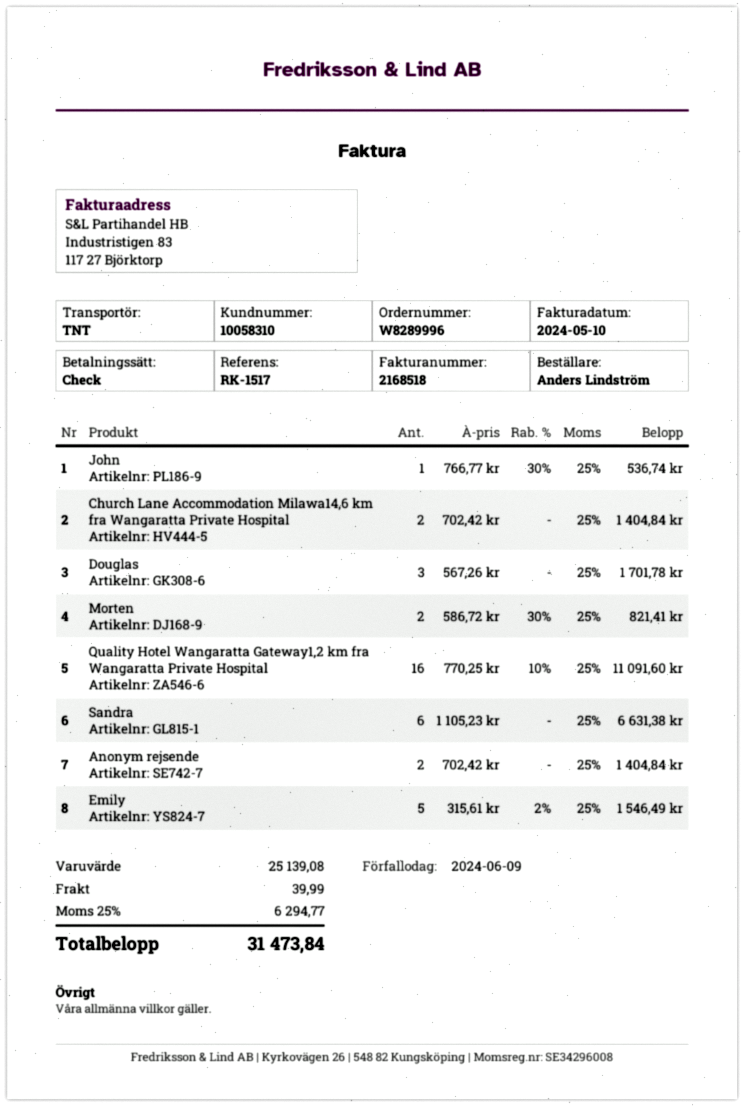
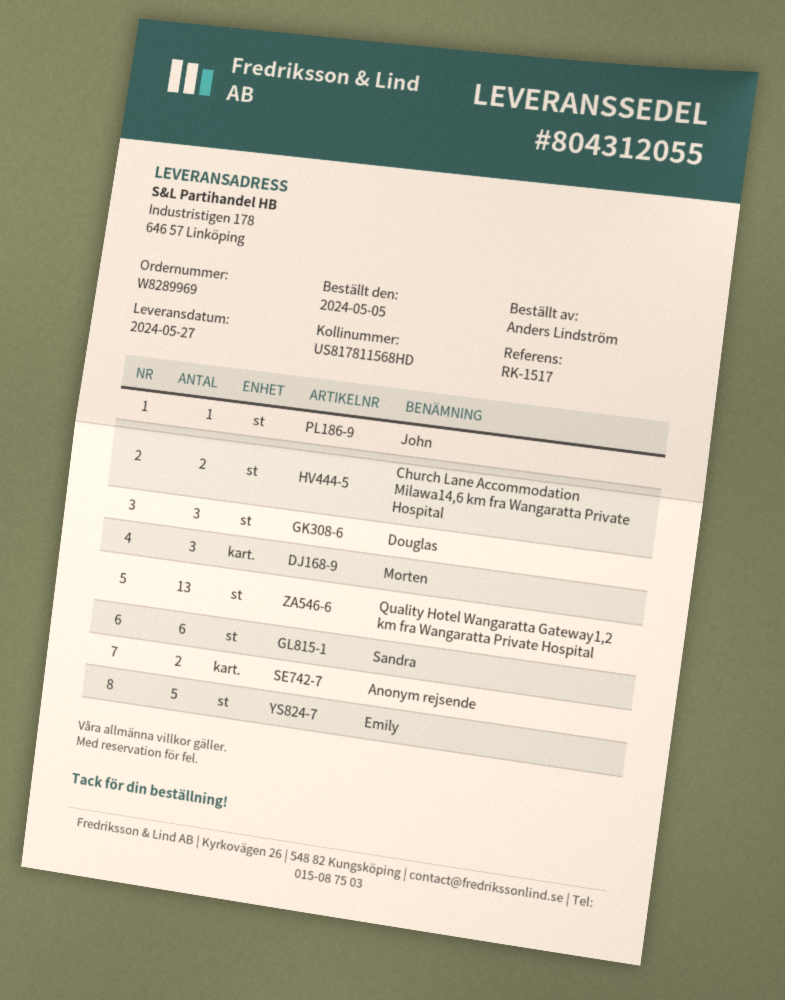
order number: W8289996 -> W8289969
Morten: 2 -> 3
Quality Hotel Wangaratta Gateway1,2 km fra Wangaratta Private Hospital: 16 -> 13

